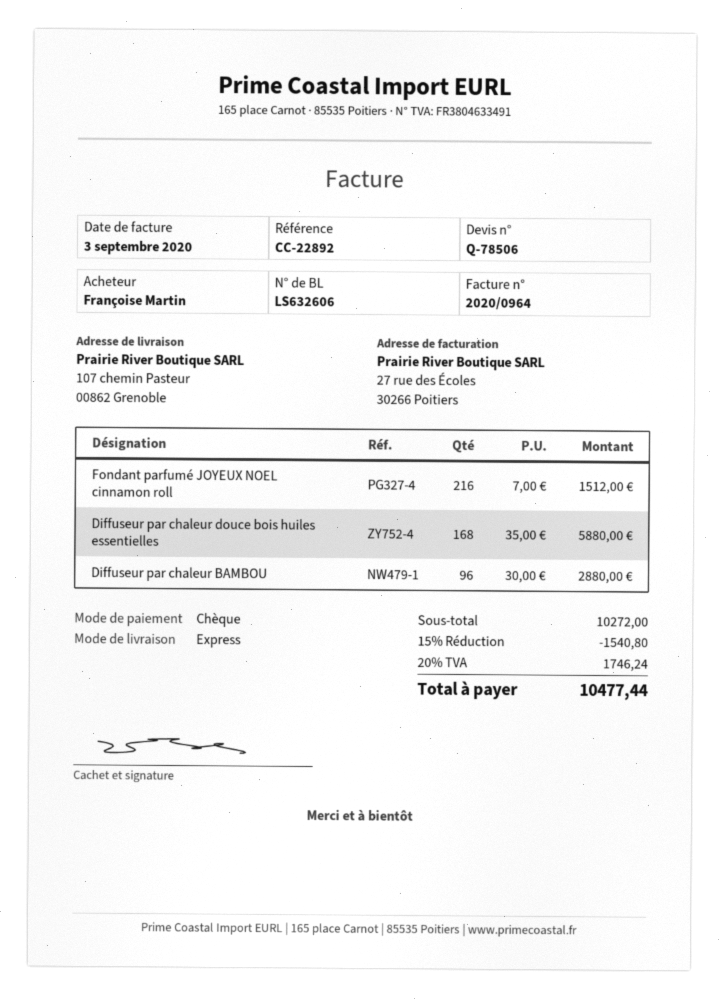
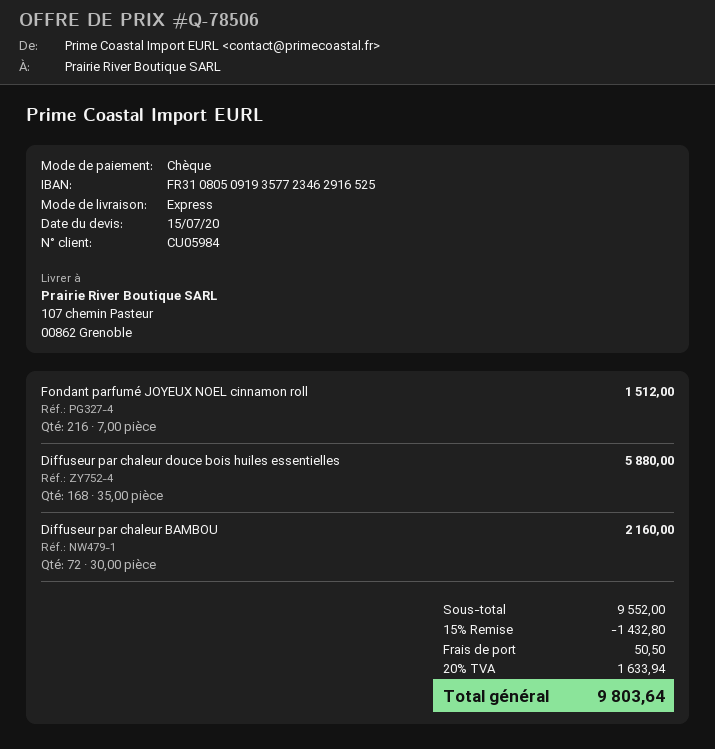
Diffuseur par chaleur BAMBOU: 96 x 30.00 = 2880.00 -> 72 x 30.00 = 2160.00
subtotal: 10272.00 -> 9552.00
discount: 15% = 1540.80 -> 15% = 1432.80
shipping: none -> 50.50
tax: 20% = 1746.24 -> 20% = 1633.94
total: 10477.44 -> 9803.64

